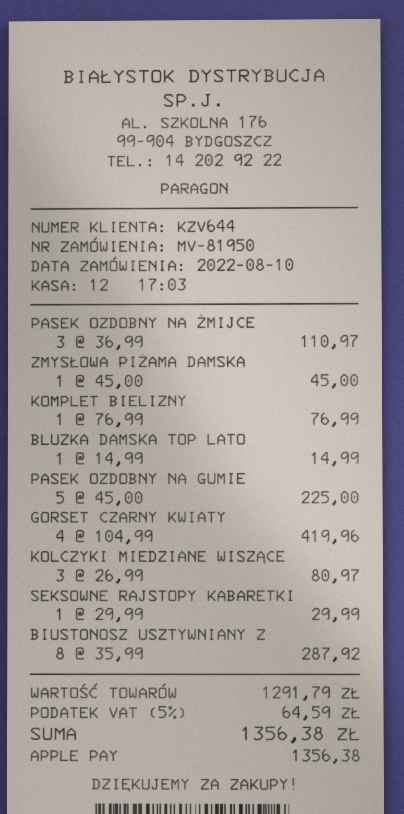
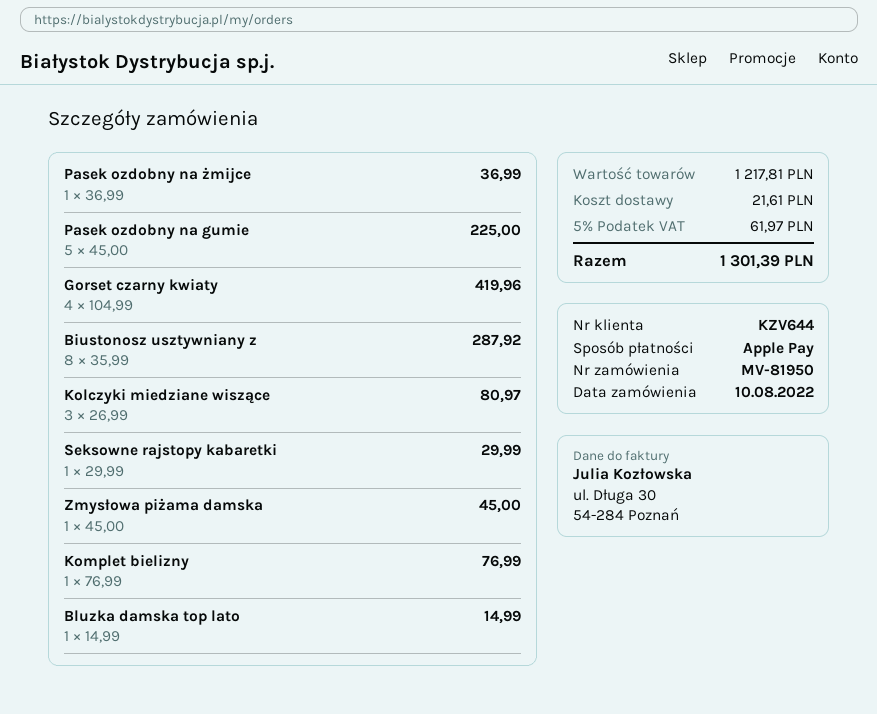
PASEK OZDOBNY NA ŻMIJCE: 3 x 36.99 = 110.97 -> 1 x 36.99 = 36.99
subtotal: 1291.79 -> 1217.81
shipping: none -> 21.61
tax: 5% = 64.59 -> 5% = 61.97
total: 1356.38 -> 1301.39

